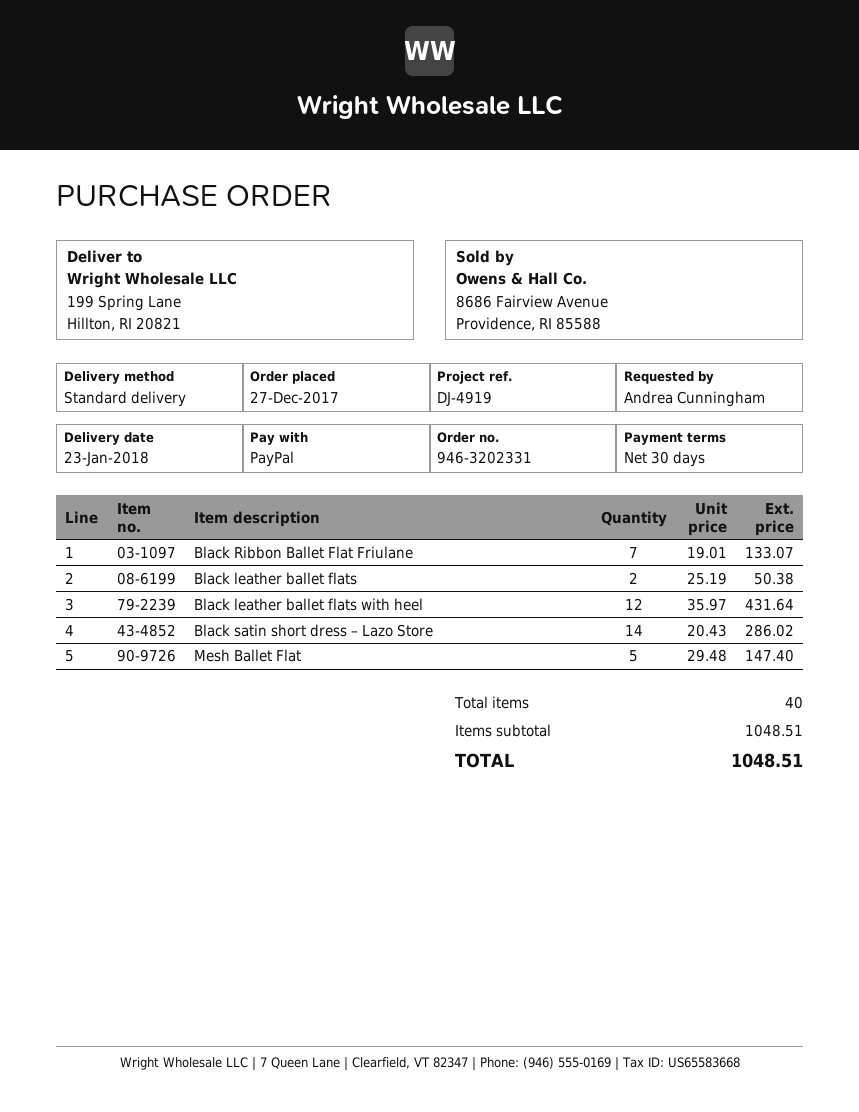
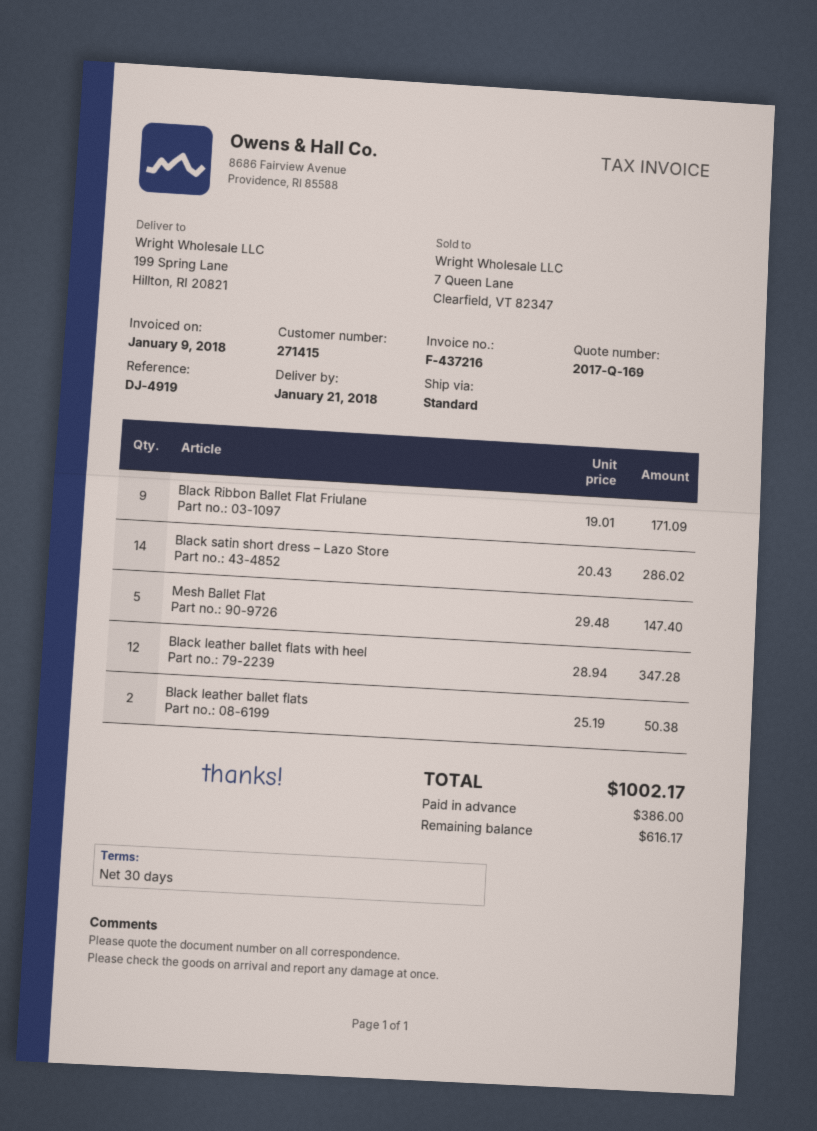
delivery date: 2018-01-23 -> 2018-01-21
Black Ribbon Ballet Flat Friulane: 7 x 19.01 = 133.07 -> 9 x 19.01 = 171.09
Black leather ballet flats with heel: 12 x 35.97 = 431.64 -> 12 x 28.94 = 347.28
total: 1048.51 -> 1002.17

